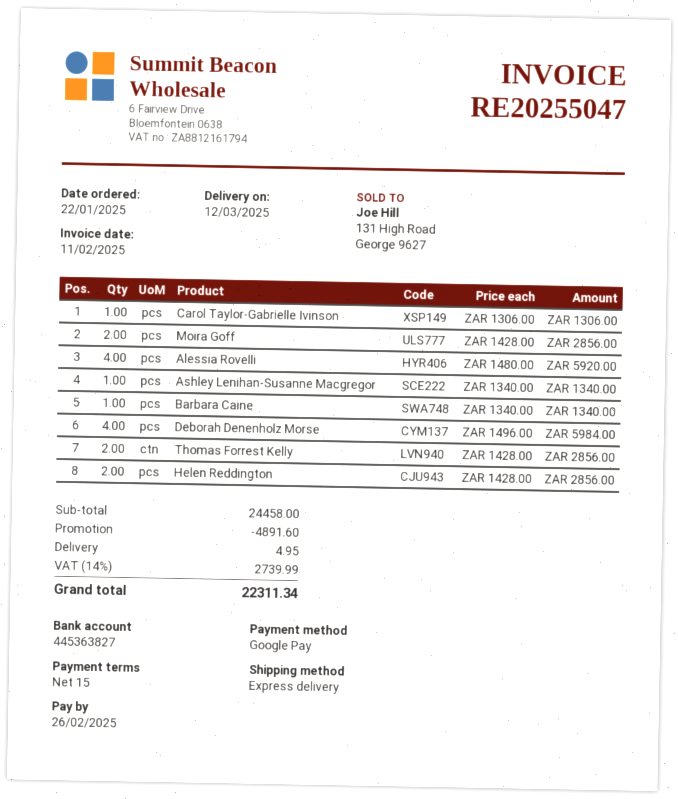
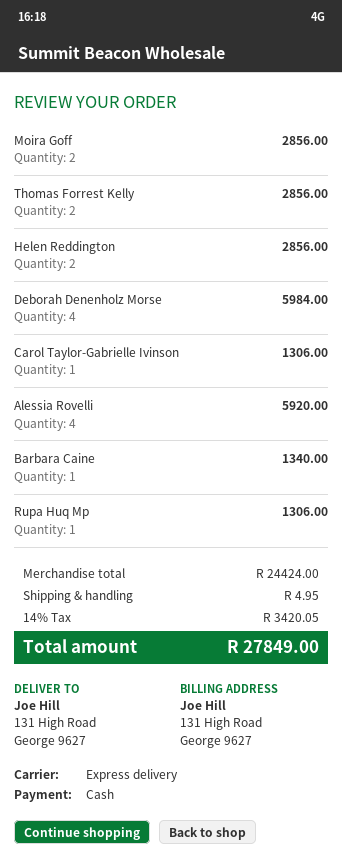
payment method: Google Pay -> cash
Ashley Lenihan-Susanne Macgregor: 1 for 1340.00 -> none
Rupa Huq Mp: none -> 1 for 1306.00
subtotal: 24458.00 -> 24424.00
discount: 4891.60 -> none
tax: 14% = 2739.99 -> 14% = 3420.05
total: 22311.34 -> 27849.00

